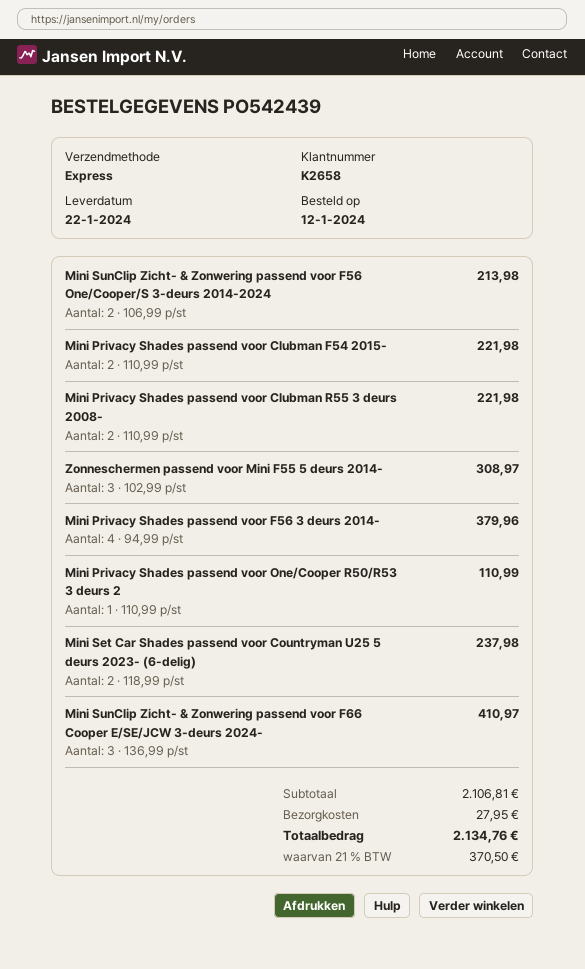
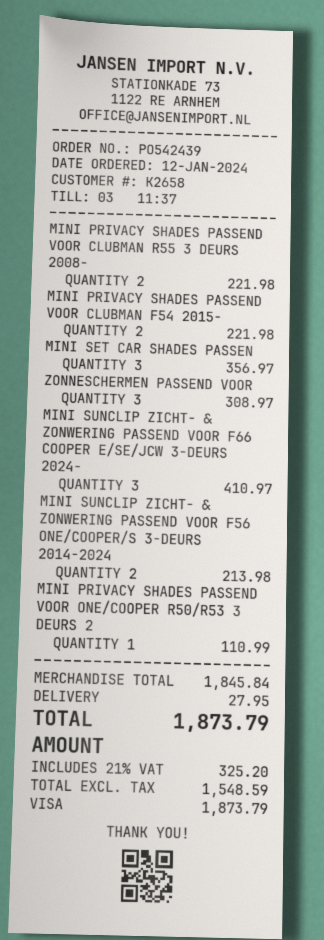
Mini Privacy Shades passend voor F56 3 deurs 2014-: 4 for 379.96 -> none
Mini Set Car Shades passend voor Countryman U25 5 deurs 2023- (6-delig): 2 for 237.98 -> 3 for 356.97
subtotal: 2106.81 -> 1845.84
tax: 21% = 370.50 -> 21% = 325.20
total: 2134.76 -> 1873.79

